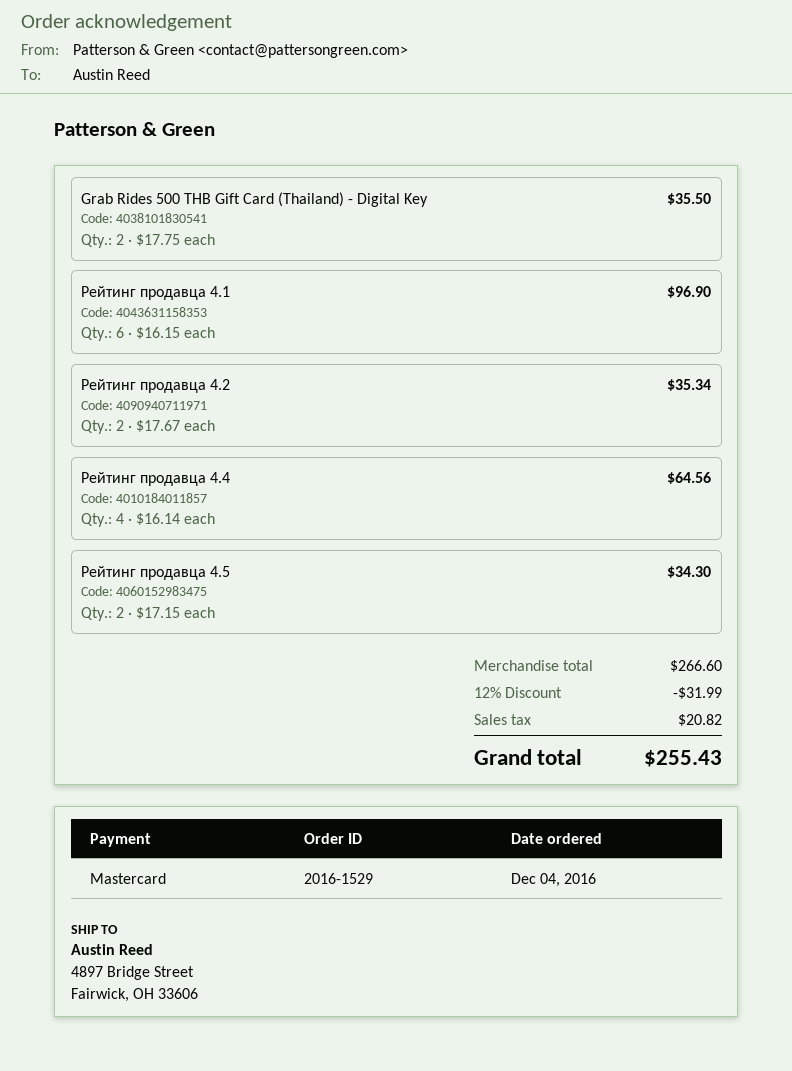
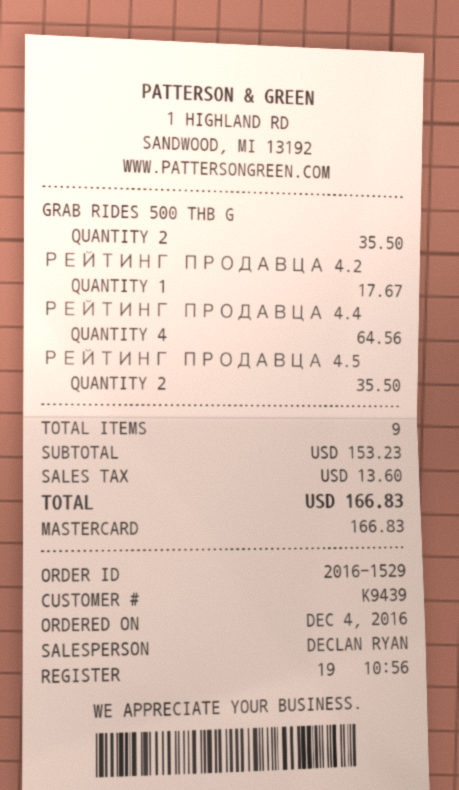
Рейтинг продавца 4.1: 6 for 96.90 -> none
Рейтинг продавца 4.2: 2 for 35.34 -> 1 for 17.67
Рейтинг продавца 4.5: 2 for 34.30 -> 2 for 35.50
subtotal: 266.60 -> 153.23
discount: 12% = 31.99 -> none
tax: 20.82 -> 13.60
total: 255.43 -> 166.83

